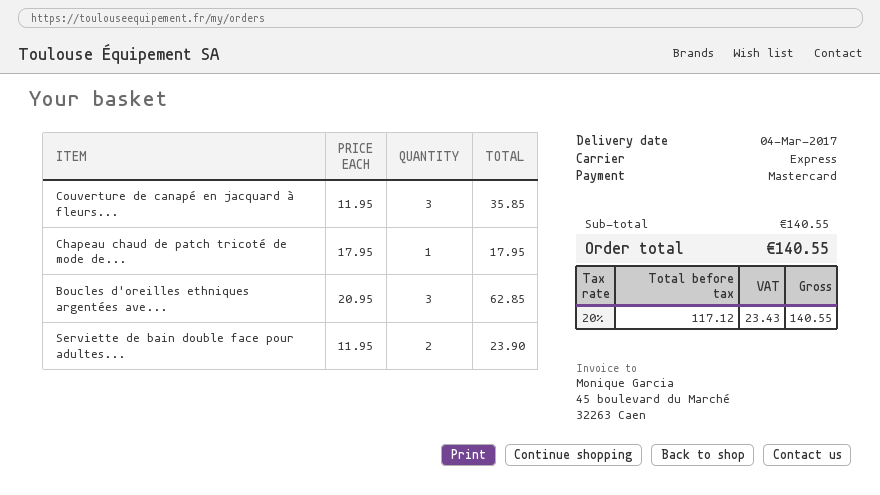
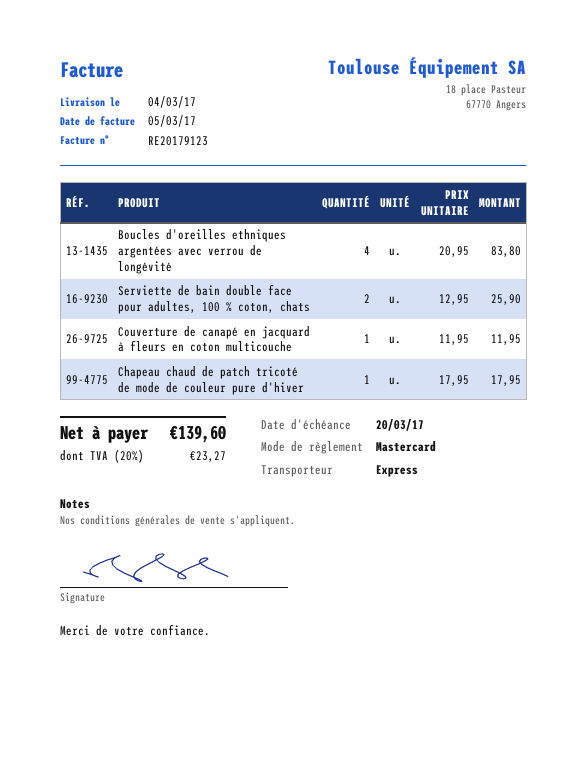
Couverture de canapé en jacquard à fleurs...: 3 x 11.95 = 35.85 -> 1 x 11.95 = 11.95
Boucles d'oreilles ethniques argentées ave...: 3 x 20.95 = 62.85 -> 4 x 20.95 = 83.80
Serviette de bain double face pour adultes...: 2 x 11.95 = 23.90 -> 2 x 12.95 = 25.90
tax: 20% = 23.43 -> 20% = 23.27
total: 140.55 -> 139.60

